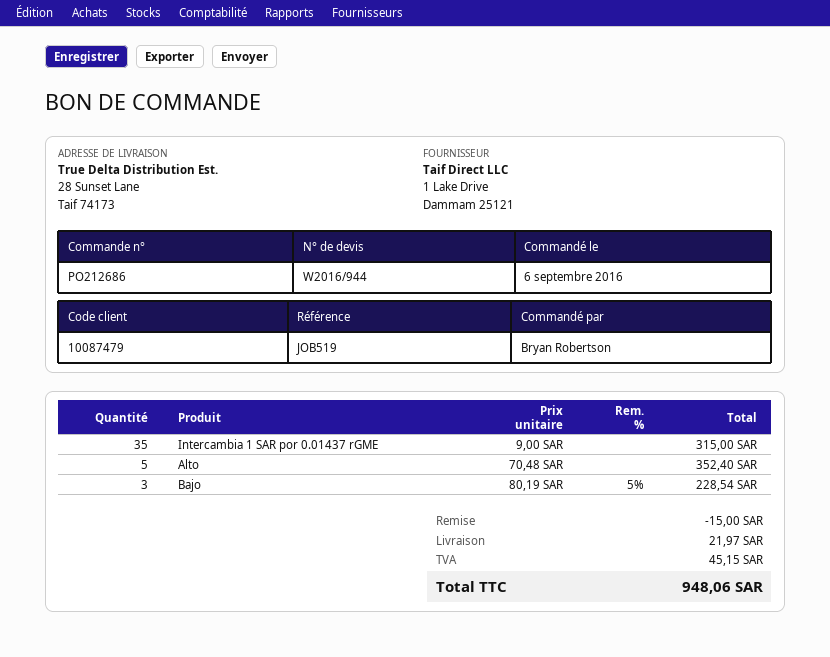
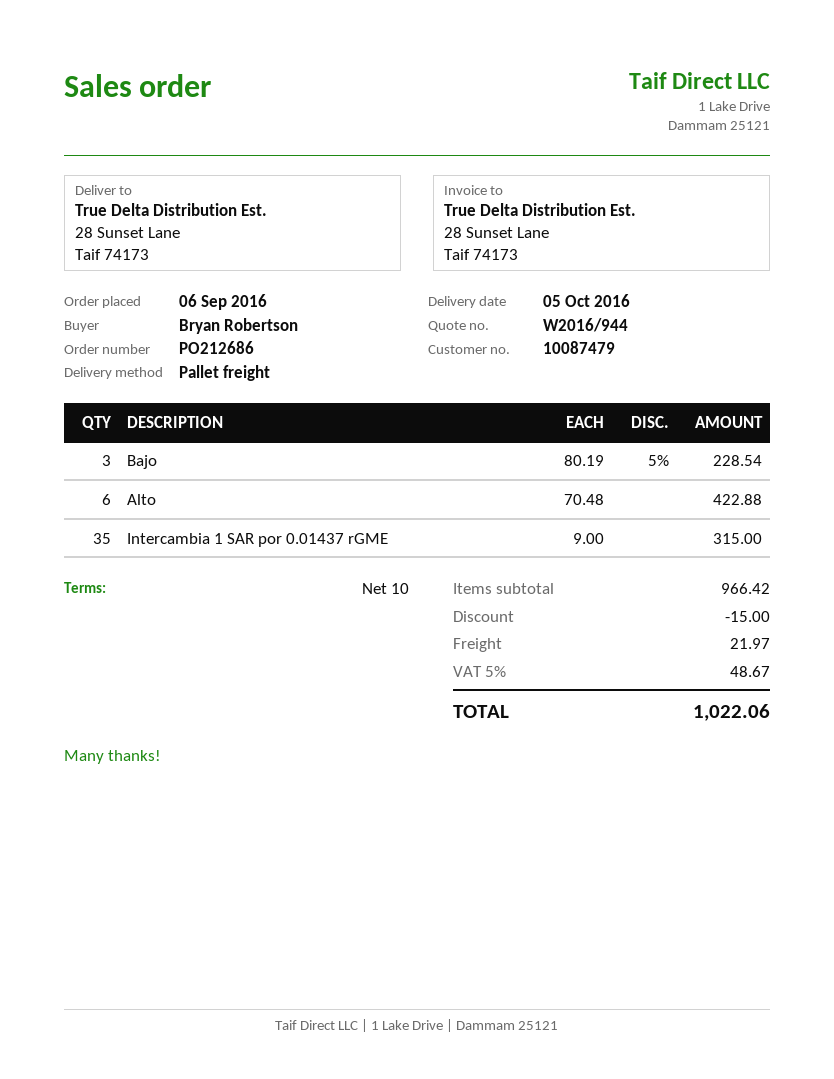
Alto: 5 x 70.48 = 352.40 -> 6 x 70.48 = 422.88
tax: 45.15 -> 48.67
total: 948.06 -> 1022.06

